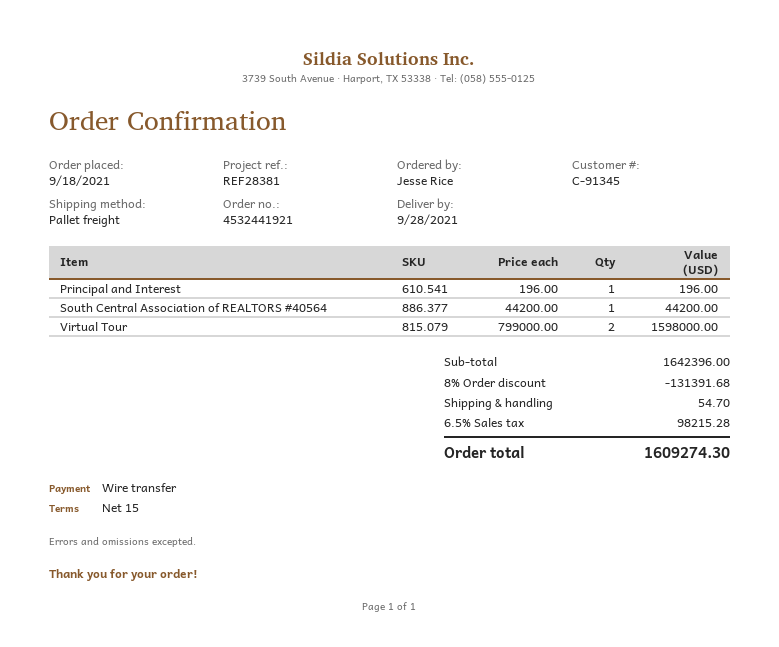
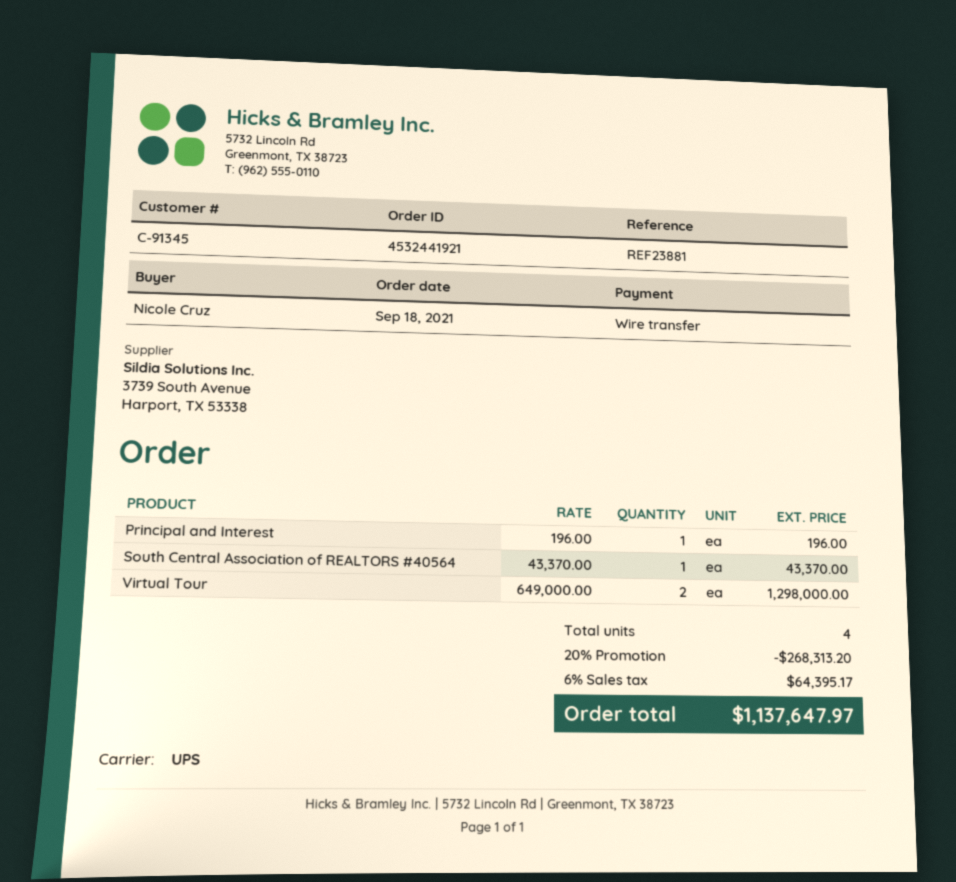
reference: REF28381 -> REF23881
ordered by: Jesse Rice -> Nicole Cruz
shipping method: pallet freight -> UPS
South Central Association of REALTORS #40564: 1 x 44200.00 = 44200.00 -> 1 x 43370.00 = 43370.00
Virtual Tour: 2 x 799000.00 = 1598000.00 -> 2 x 649000.00 = 1298000.00
discount: 8% = 131391.68 -> 20% = 268313.20
shipping: 54.70 -> none
tax: 6.5% = 98215.28 -> 6% = 64395.17
total: 1609274.30 -> 1137647.97

